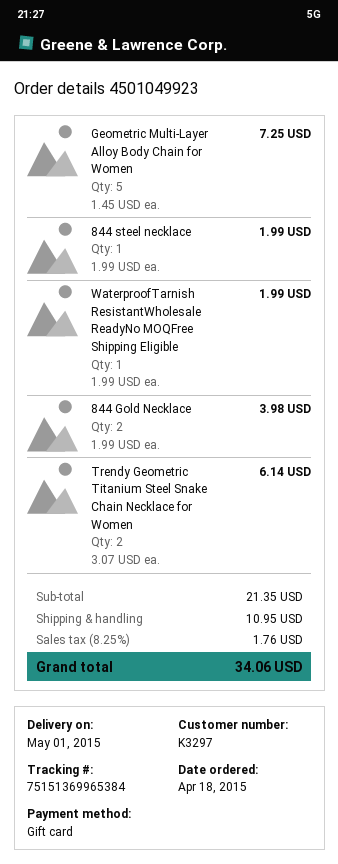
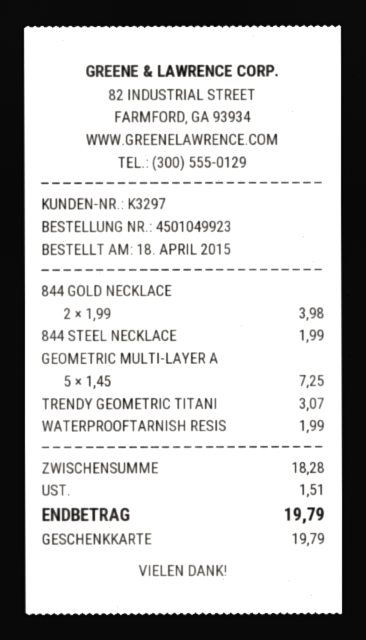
Trendy Geometric Titanium Steel Snake Chain Necklace for Women: 2 x 3.07 = 6.14 -> 1 x 3.07 = 3.07
subtotal: 21.35 -> 18.28
shipping: 10.95 -> none
tax: 1.76 -> 1.51
total: 34.06 -> 19.79

